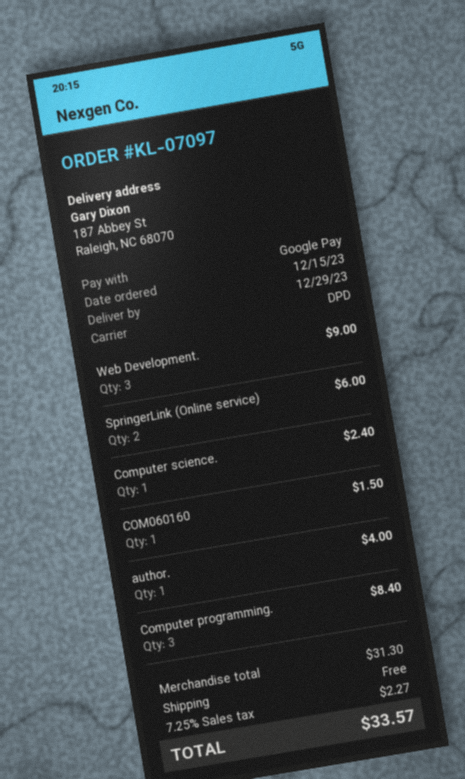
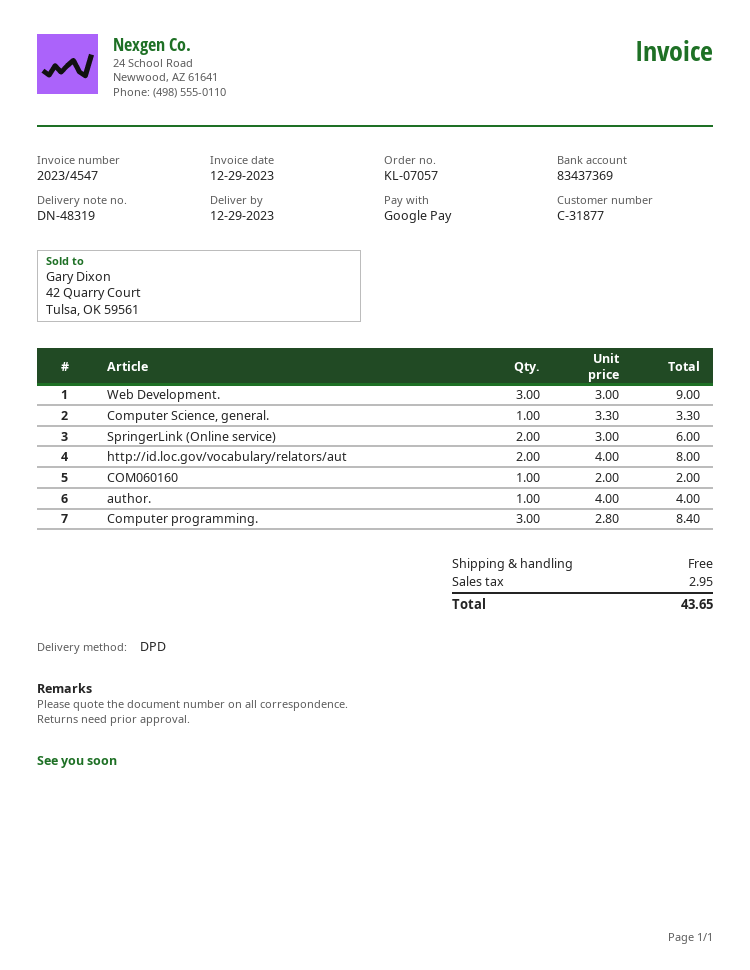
order number: KL-07097 -> KL-07057
Computer science.: 1 for 2.40 -> none
COM060160: 1 for 1.50 -> 1 for 2.00
Computer Science, general.: none -> 1 for 3.30
http://id.loc.gov/vocabulary/relators/aut: none -> 2 for 8.00
tax: 2.27 -> 2.95
total: 33.57 -> 43.65

